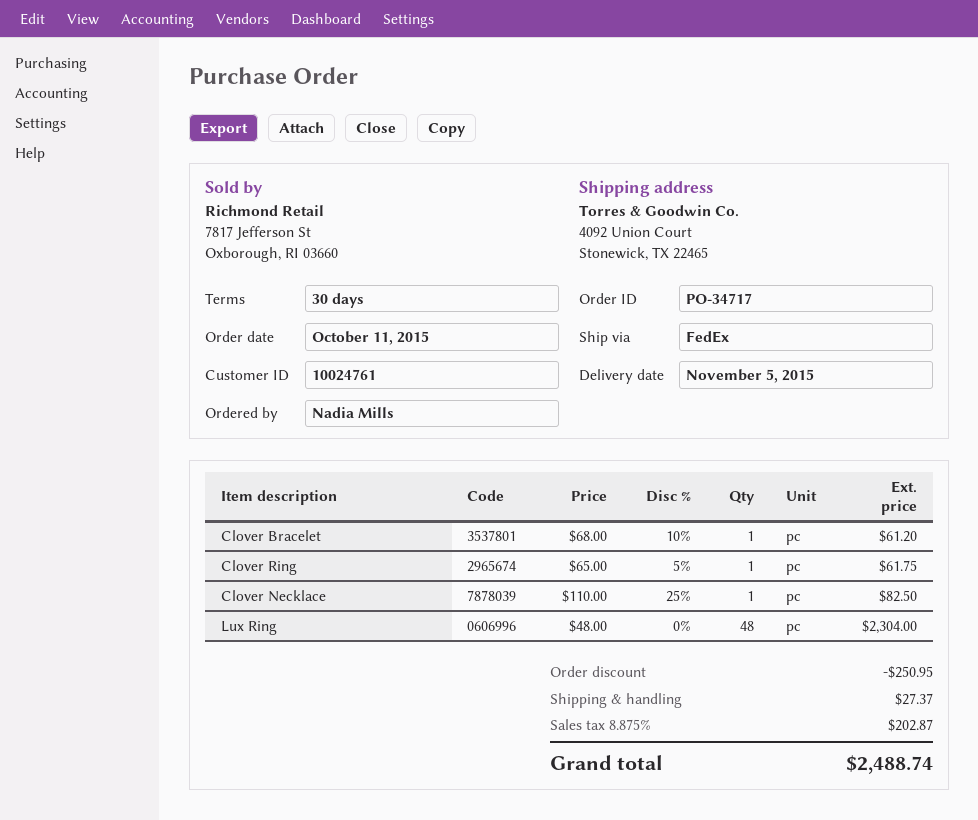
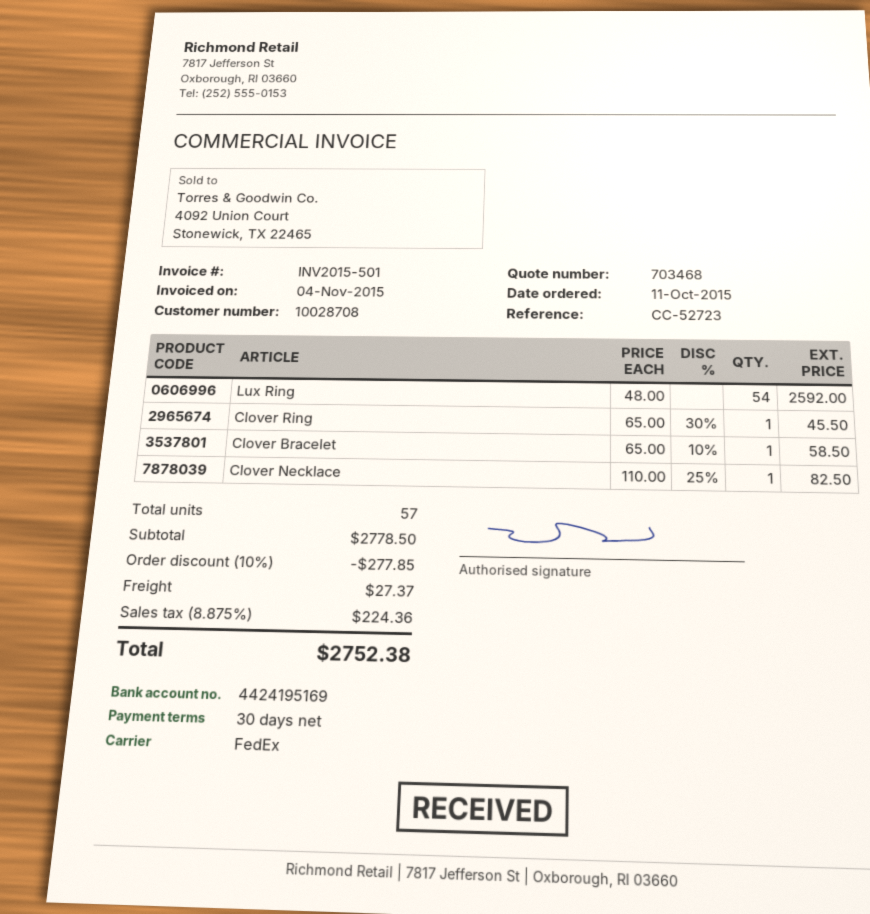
customer number: 10024761 -> 10028708
Clover Bracelet: 1 x 68.00 - 10% = 61.20 -> 1 x 65.00 - 10% = 58.50
Clover Ring: 1 x 65.00 - 5% = 61.75 -> 1 x 65.00 - 30% = 45.50
Lux Ring: 48 x 48.00 = 2304.00 -> 54 x 48.00 = 2592.00
discount: 250.95 -> 277.85
tax: 8.875% = 202.87 -> 8.875% = 224.36
total: 2488.74 -> 2752.38

